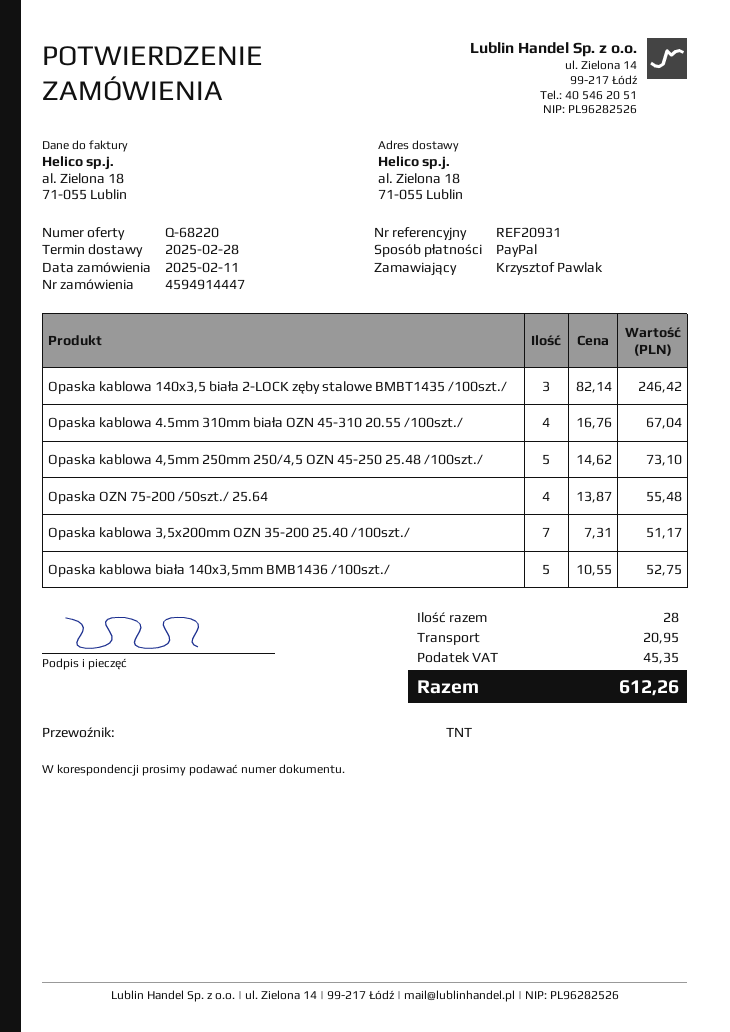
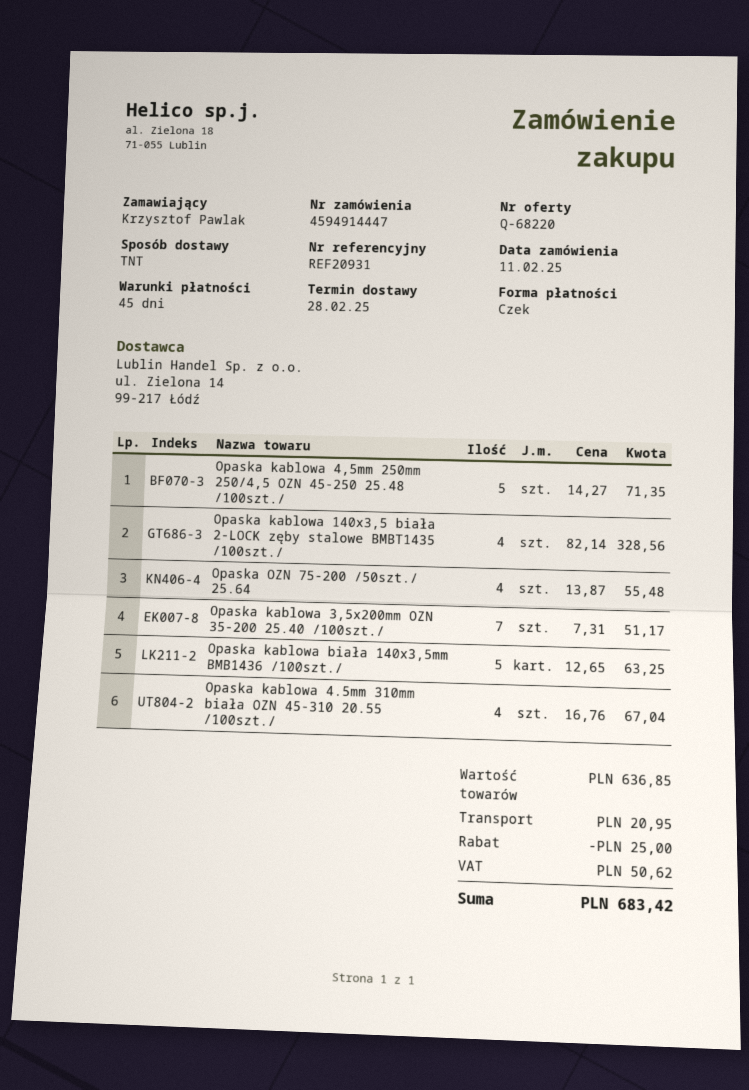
payment method: PayPal -> cheque
Opaska kablowa 140x3,5 biała 2-LOCK zęby stalowe BMBT1435 /100szt./: 3 x 82.14 = 246.42 -> 4 x 82.14 = 328.56
Opaska kablowa 4,5mm 250mm 250/4,5 OZN 45-250 25.48 /100szt./: 5 x 14.62 = 73.10 -> 5 x 14.27 = 71.35
Opaska kablowa biała 140x3,5mm BMB1436 /100szt./: 5 x 10.55 = 52.75 -> 5 x 12.65 = 63.25
discount: none -> 25.00
tax: 45.35 -> 50.62
total: 612.26 -> 683.42

